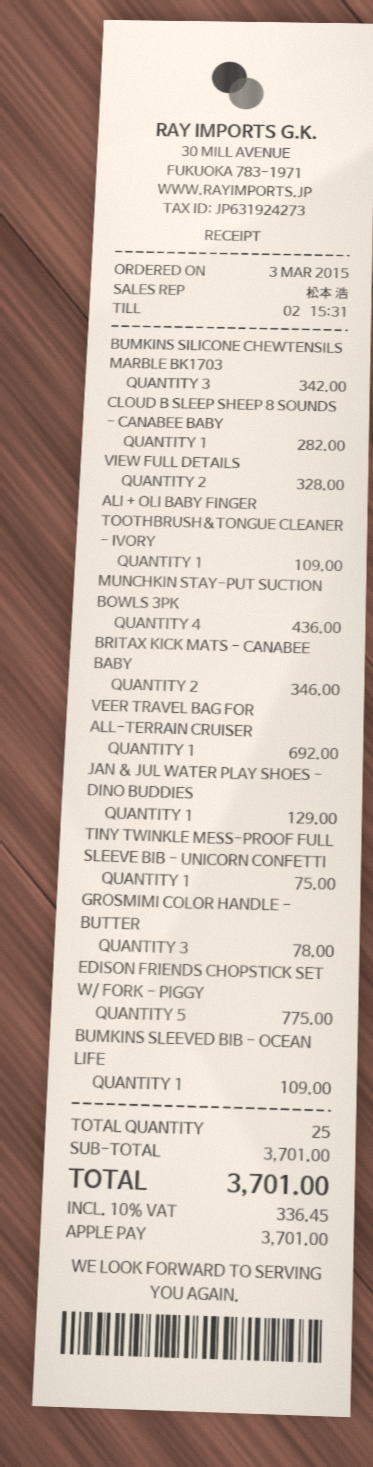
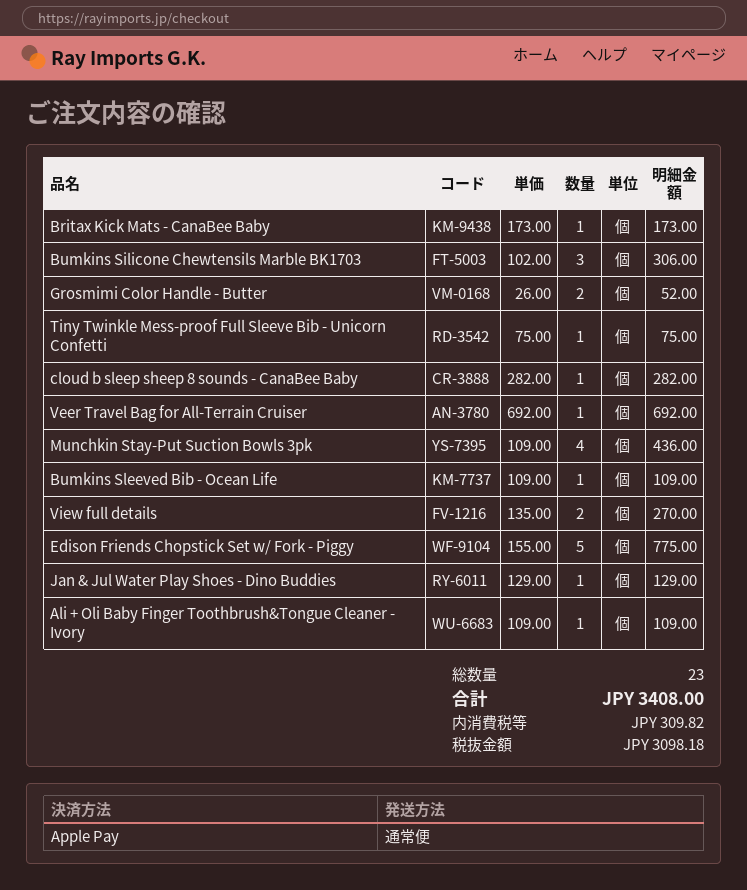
BUMKINS SILICONE CHEWTENSILS MARBLE BK1703: 3 for 342.00 -> 3 for 306.00
VIEW FULL DETAILS: 2 for 328.00 -> 2 for 270.00
BRITAX KICK MATS - CANABEE BABY: 2 for 346.00 -> 1 for 173.00
GROSMIMI COLOR HANDLE - BUTTER: 3 for 78.00 -> 2 for 52.00
total quantity: 25 -> 23
tax: 336.45 -> 309.82
total: 3701.00 -> 3408.00

